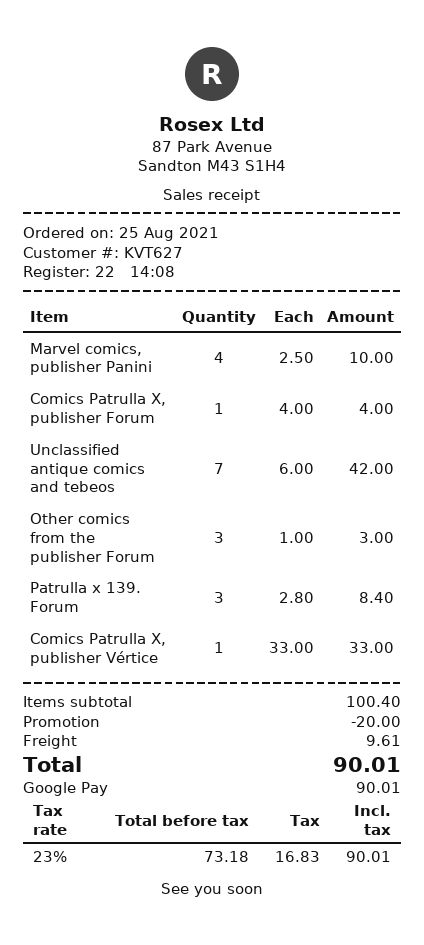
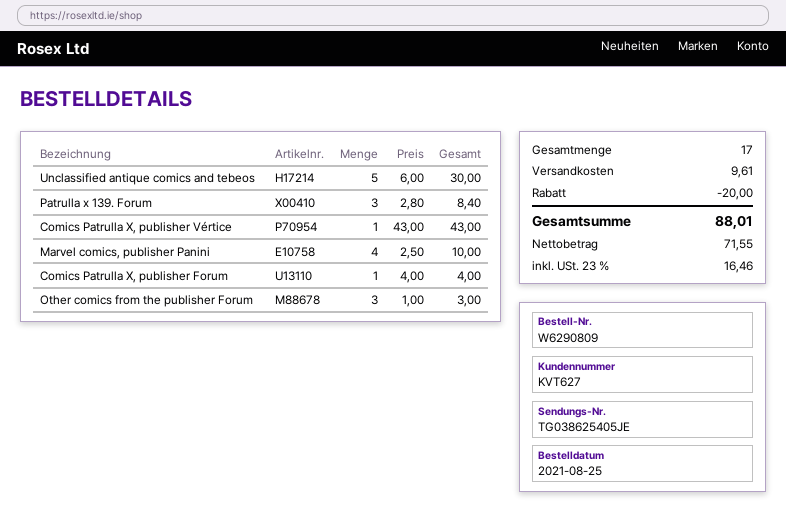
Unclassified antique comics and tebeos: 7 x 6.00 = 42.00 -> 5 x 6.00 = 30.00
Comics Patrulla X, publisher Vértice: 1 x 33.00 = 33.00 -> 1 x 43.00 = 43.00
net: 73.18 -> 71.55
tax: 23% = 16.83 -> 23% = 16.46
total: 90.01 -> 88.01

